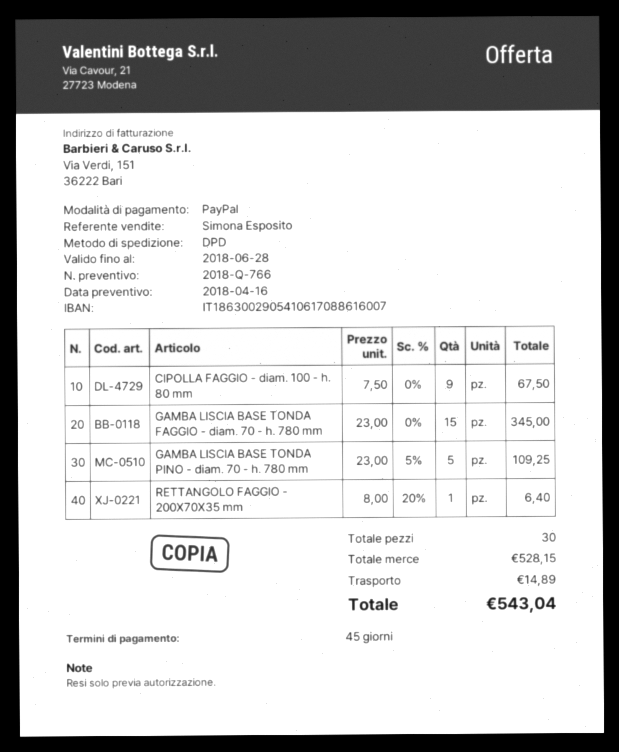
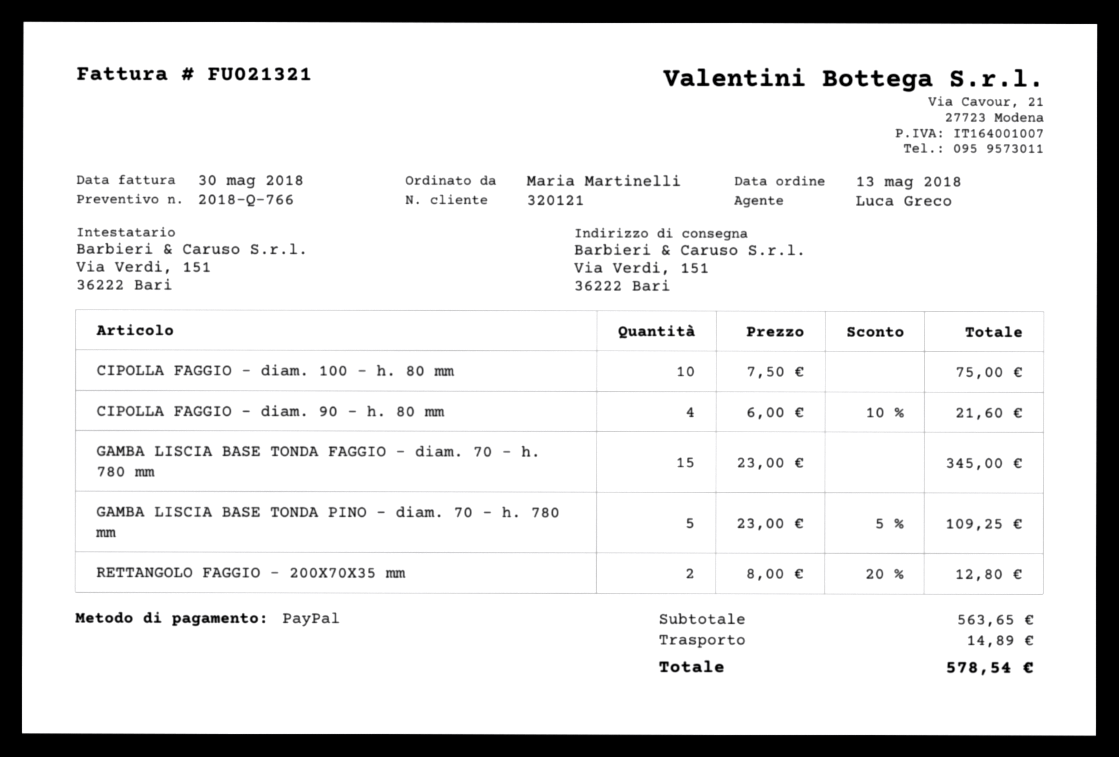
sales rep: Simona Esposito -> Luca Greco
CIPOLLA FAGGIO - diam. 100 - h. 80 mm: 9 x 7.50 = 67.50 -> 10 x 7.50 = 75.00
RETTANGOLO FAGGIO - 200X70X35 mm: 1 x 8.00 - 20% = 6.40 -> 2 x 8.00 - 20% = 12.80
CIPOLLA FAGGIO - diam. 90 - h. 80 mm: none -> 4 x 6.00 - 10% = 21.60
subtotal: 528.15 -> 563.65
total: 543.04 -> 578.54

